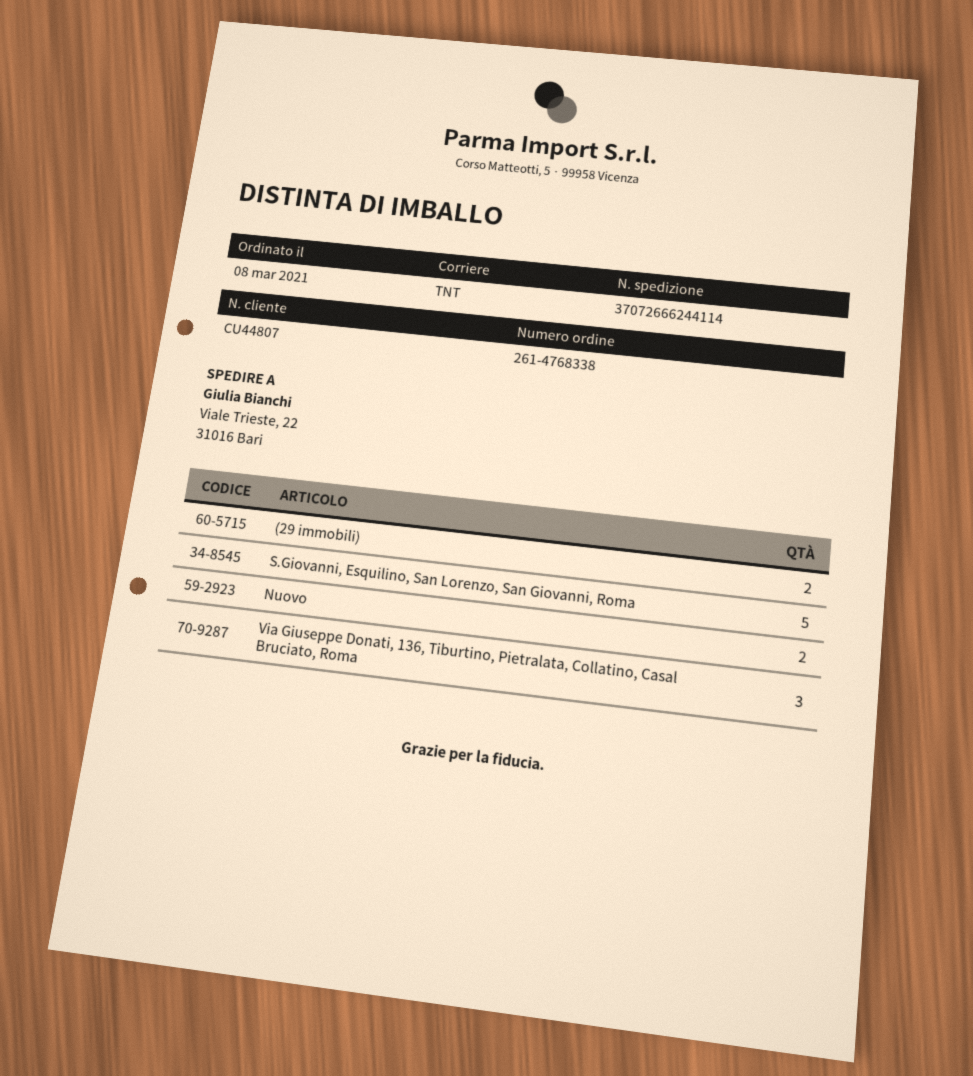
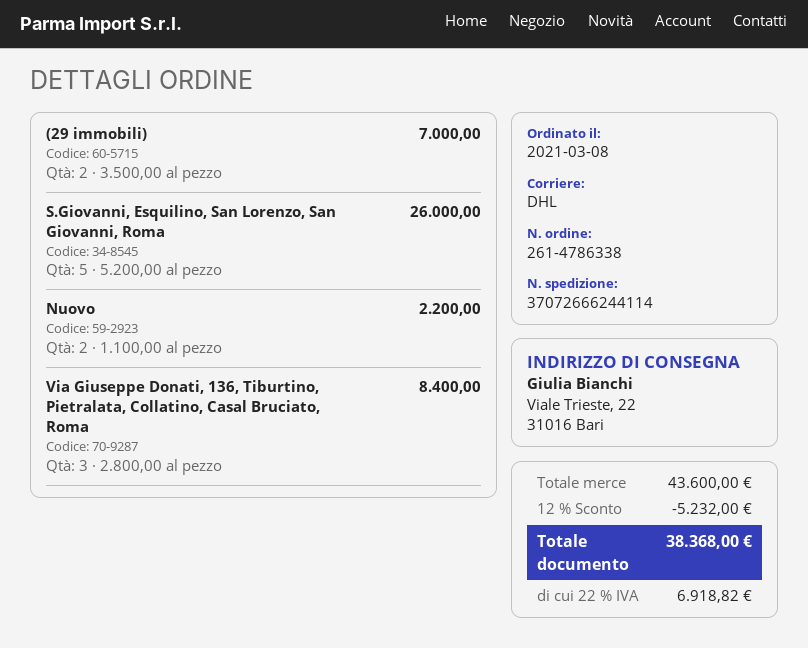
order number: 261-4768338 -> 261-4786338
shipping method: TNT -> DHL

